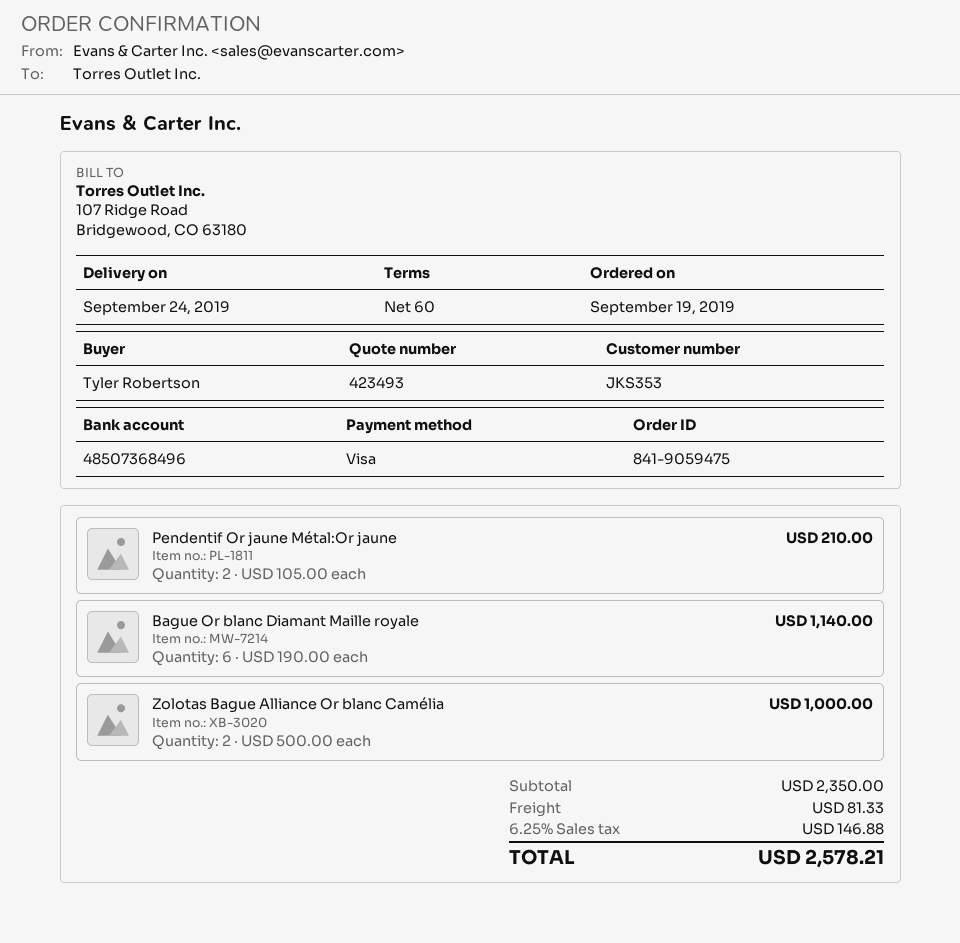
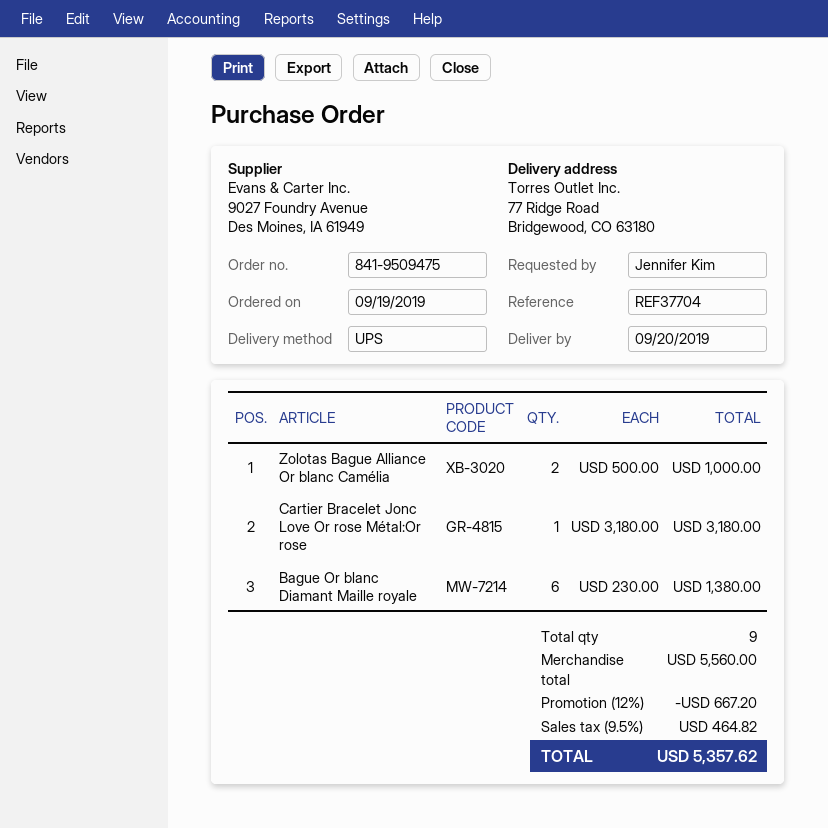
order number: 841-9059475 -> 841-9509475
delivery date: 2019-09-24 -> 2019-09-20
ordered by: Tyler Robertson -> Jennifer Kim
Pendentif Or jaune Métal:Or jaune: 2 x 105.00 = 210.00 -> none
Bague Or blanc Diamant Maille royale: 6 x 190.00 = 1140.00 -> 6 x 230.00 = 1380.00
Cartier Bracelet Jonc Love Or rose Métal:Or rose: none -> 1 x 3180.00 = 3180.00
subtotal: 2350.00 -> 5560.00
discount: none -> 12% = 667.20
shipping: 81.33 -> none
tax: 6.25% = 146.88 -> 9.5% = 464.82
total: 2578.21 -> 5357.62

